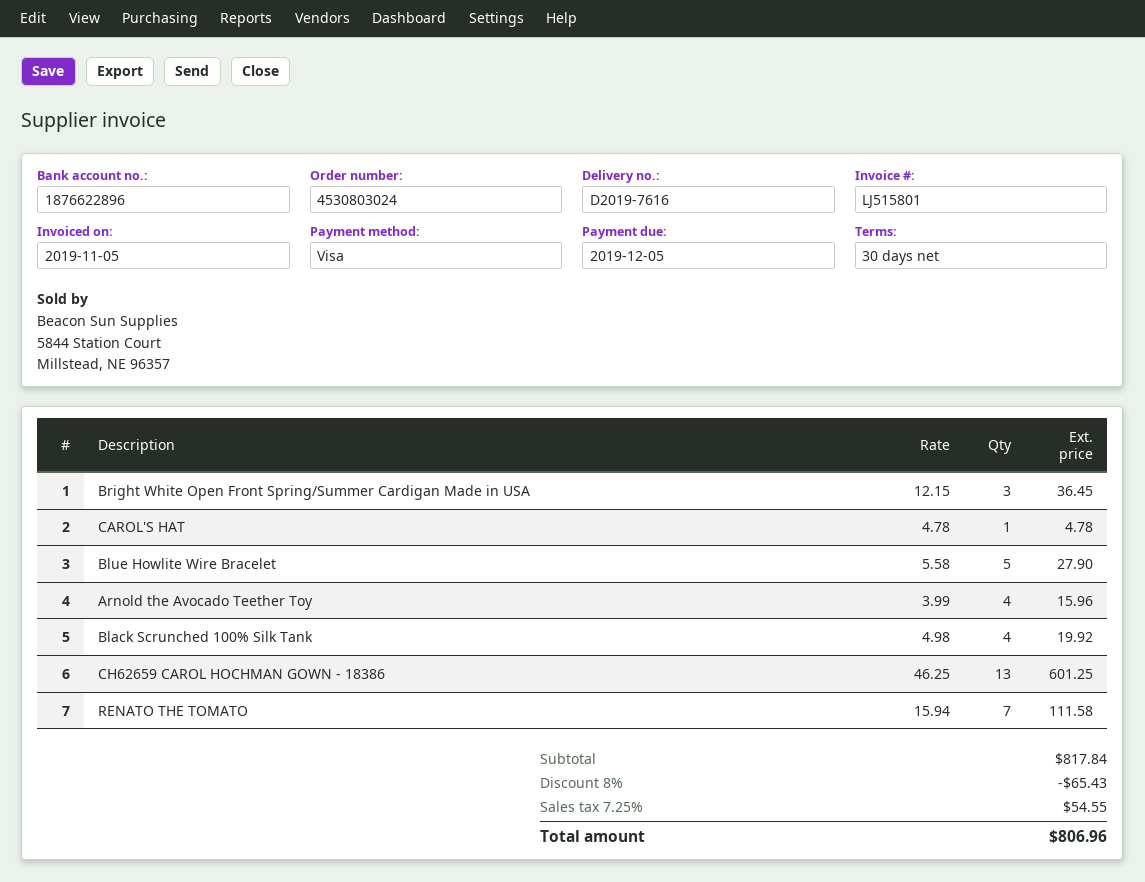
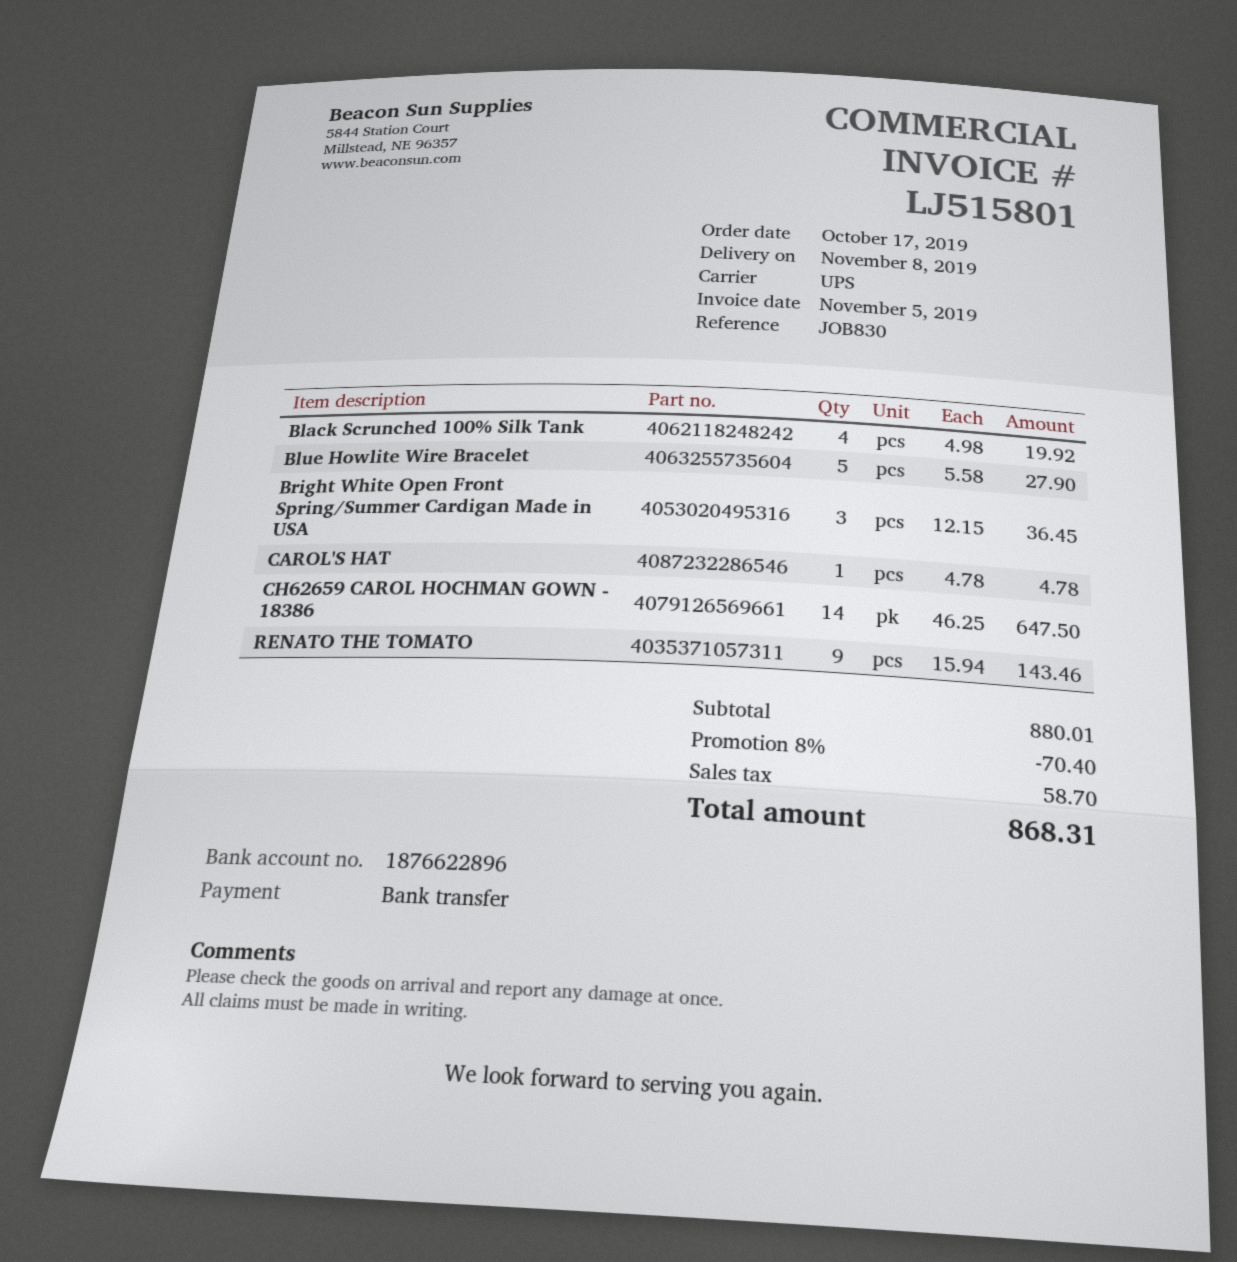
payment method: Visa -> bank transfer
Arnold the Avocado Teether Toy: 4 x 3.99 = 15.96 -> none
CH62659 CAROL HOCHMAN GOWN - 18386: 13 x 46.25 = 601.25 -> 14 x 46.25 = 647.50
RENATO THE TOMATO: 7 x 15.94 = 111.58 -> 9 x 15.94 = 143.46
subtotal: 817.84 -> 880.01
discount: 8% = 65.43 -> 8% = 70.40
tax: 54.55 -> 58.70
total: 806.96 -> 868.31

